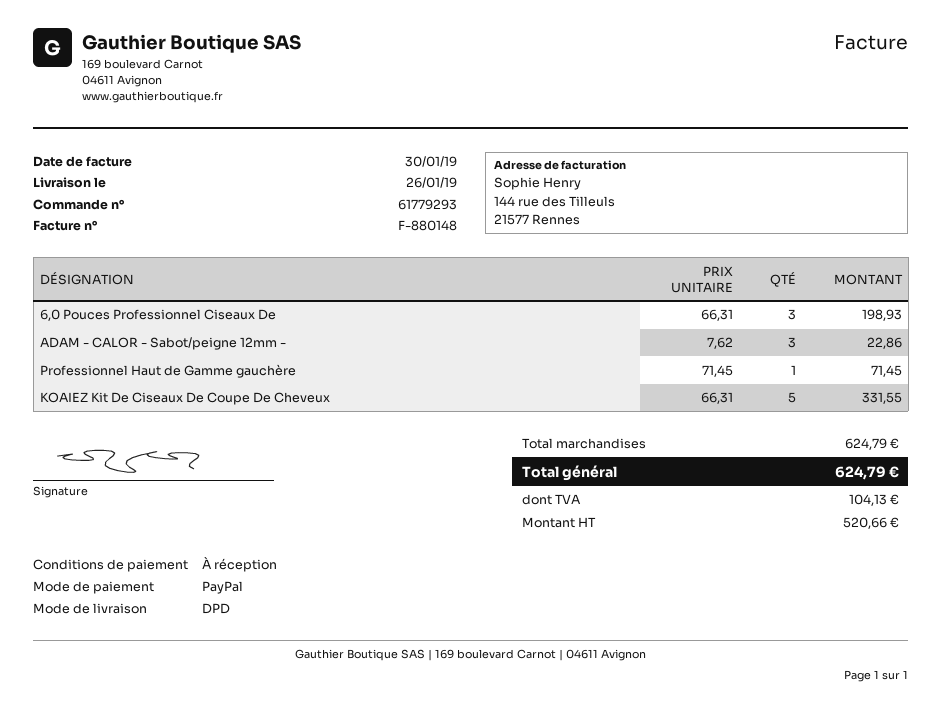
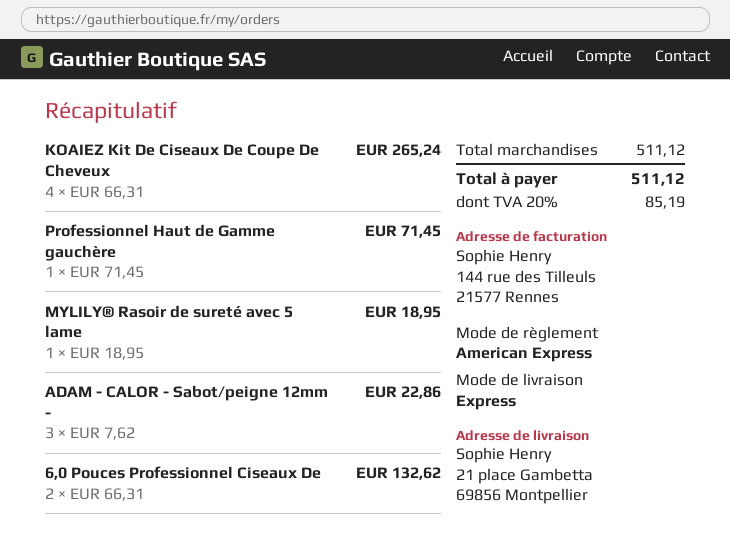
payment method: PayPal -> American Express
shipping method: DPD -> express
6,0 Pouces Professionnel Ciseaux De: 3 x 66.31 = 198.93 -> 2 x 66.31 = 132.62
KOAIEZ Kit De Ciseaux De Coupe De Cheveux: 5 x 66.31 = 331.55 -> 4 x 66.31 = 265.24
MYLILY® Rasoir de sureté avec 5 lame: none -> 1 x 18.95 = 18.95
subtotal: 624.79 -> 511.12
tax: 104.13 -> 85.19
total: 624.79 -> 511.12

